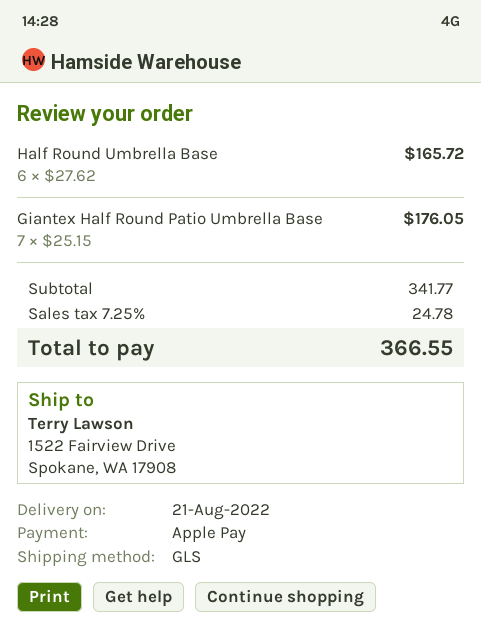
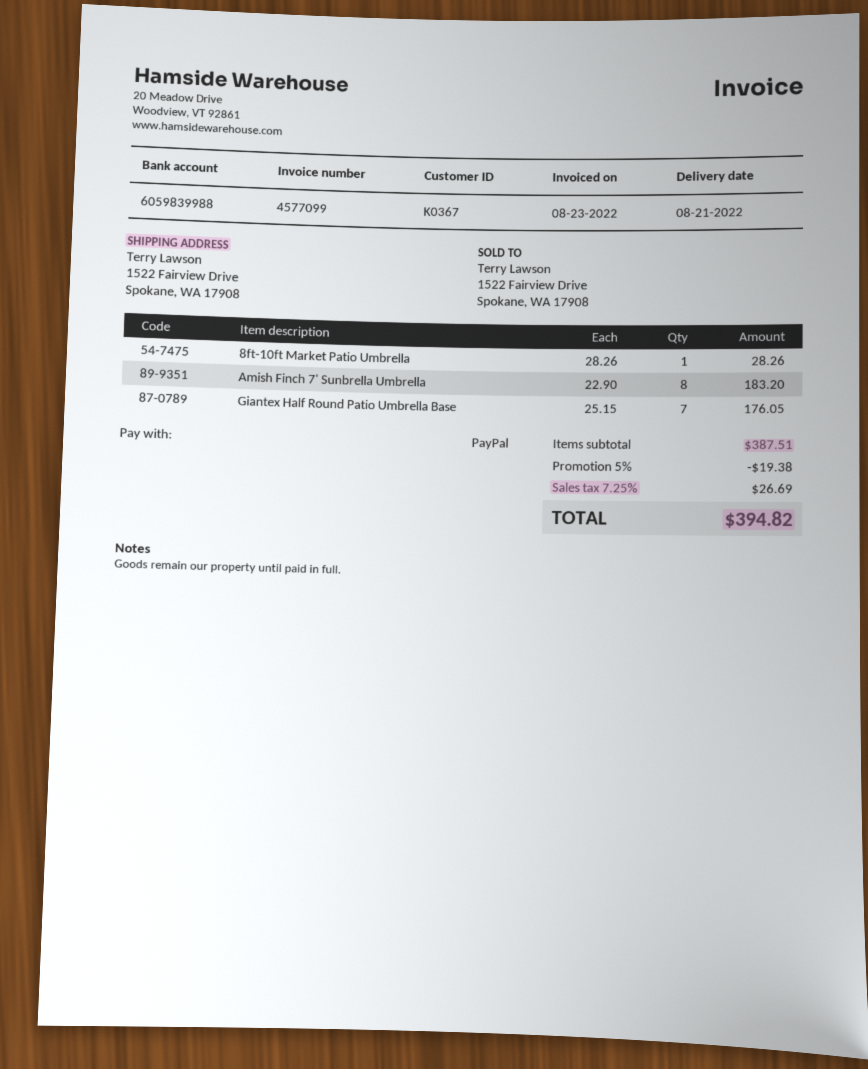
payment method: Apple Pay -> PayPal
Half Round Umbrella Base: 6 x 27.62 = 165.72 -> none
8ft-10ft Market Patio Umbrella: none -> 1 x 28.26 = 28.26
Amish Finch 7' Sunbrella Umbrella: none -> 8 x 22.90 = 183.20
subtotal: 341.77 -> 387.51
discount: none -> 5% = 19.38
tax: 7.25% = 24.78 -> 7.25% = 26.69
total: 366.55 -> 394.82

